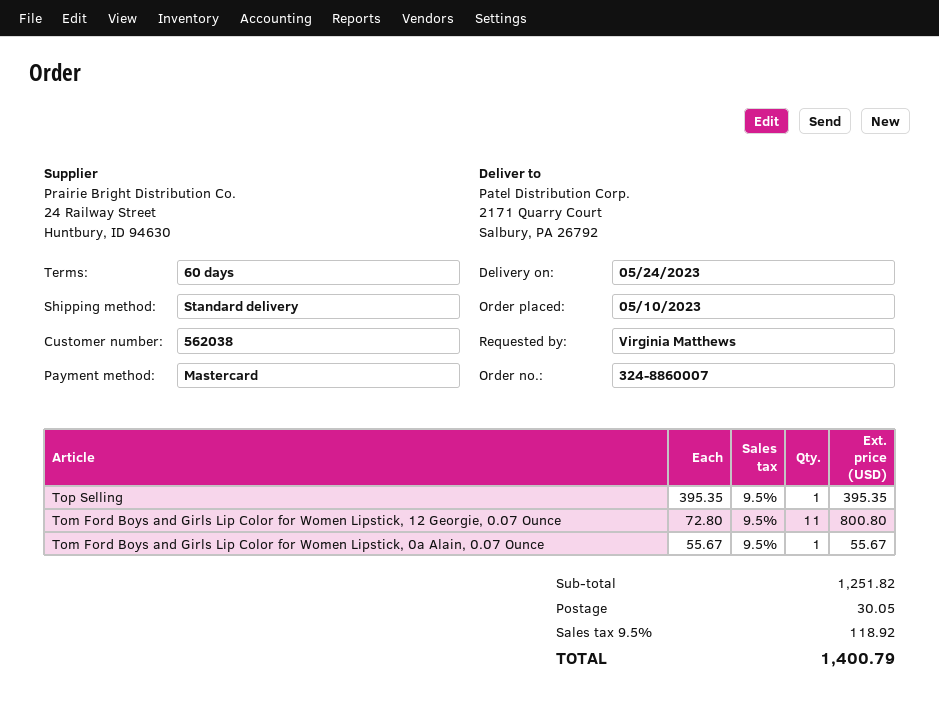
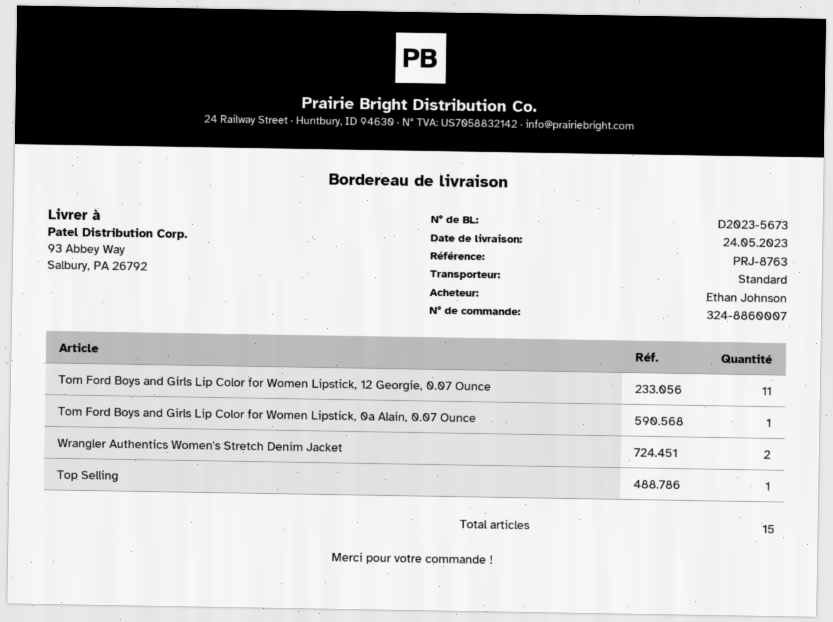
ordered by: Virginia Matthews -> Ethan Johnson
ship to: 2171 Quarry Court, Salbury, PA 26792 -> 93 Abbey Way, Salbury, PA 26792
Wrangler Authentics Women's Stretch Denim Jacket: none -> 2

